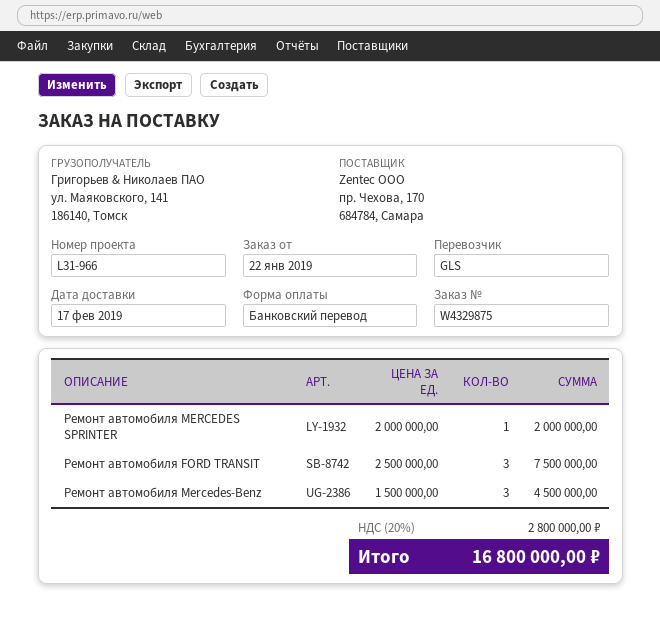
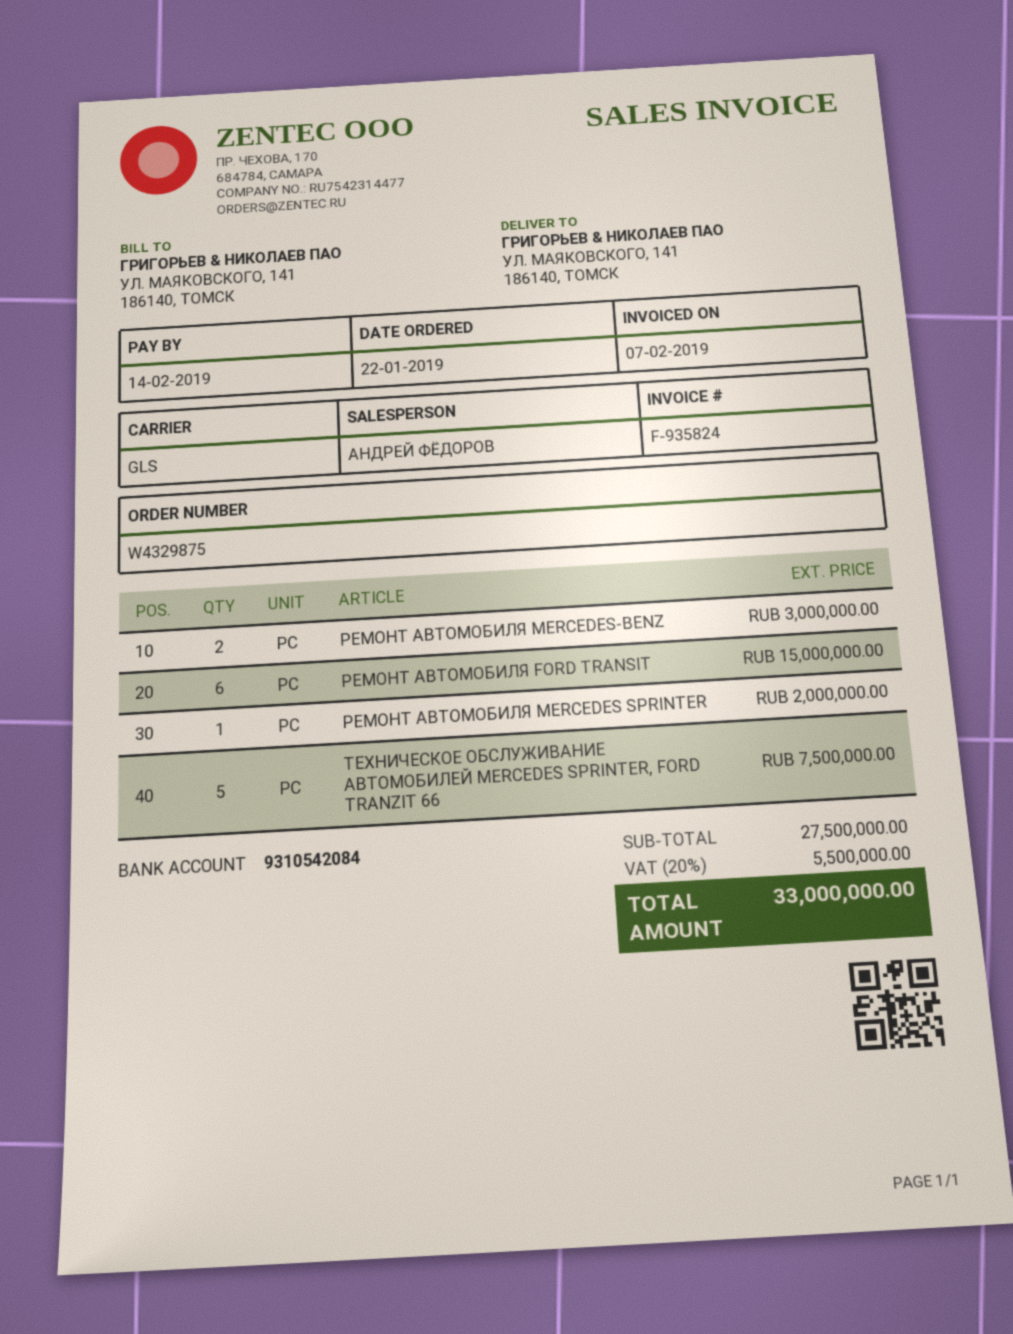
Ремонт автомобиля FORD TRANSIT: 3 for 7500000.00 -> 6 for 15000000.00
Ремонт автомобиля Mercedes-Benz: 3 for 4500000.00 -> 2 for 3000000.00
ТЕХНИЧЕСКОЕ ОБСЛУЖИВАНИЕ АВТОМОБИЛЕЙ MERCEDES SPRINTER, FORD TRANZIT 66: none -> 5 for 7500000.00
tax: 20% = 2800000.00 -> 20% = 5500000.00
total: 16800000.00 -> 33000000.00

